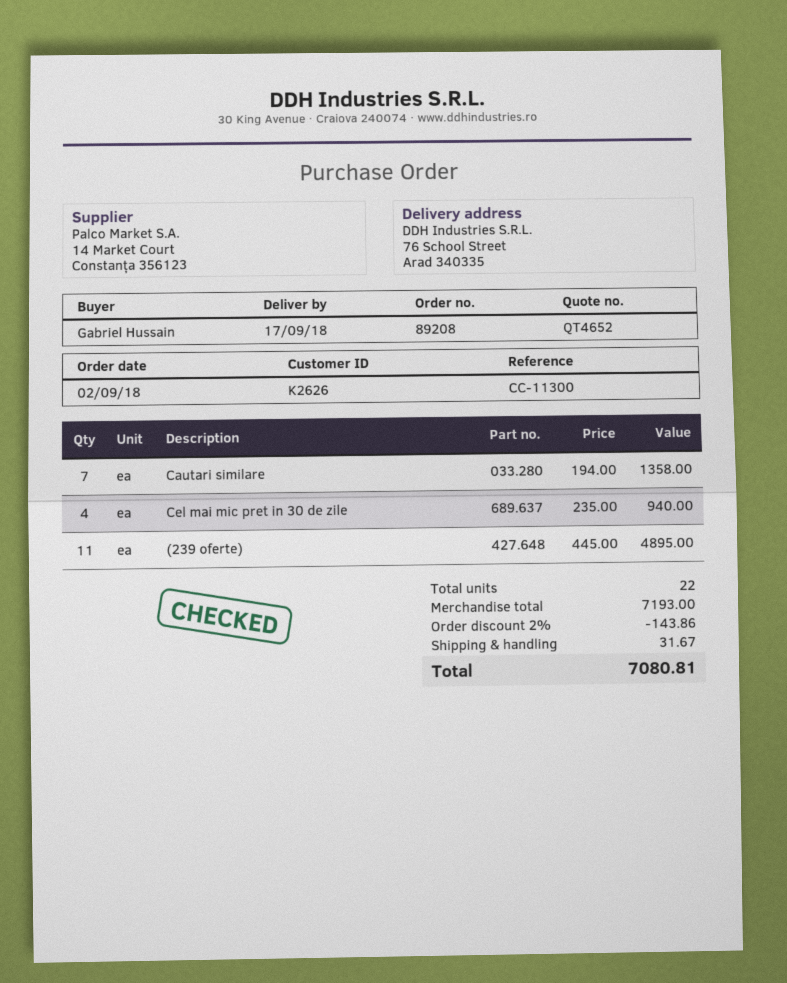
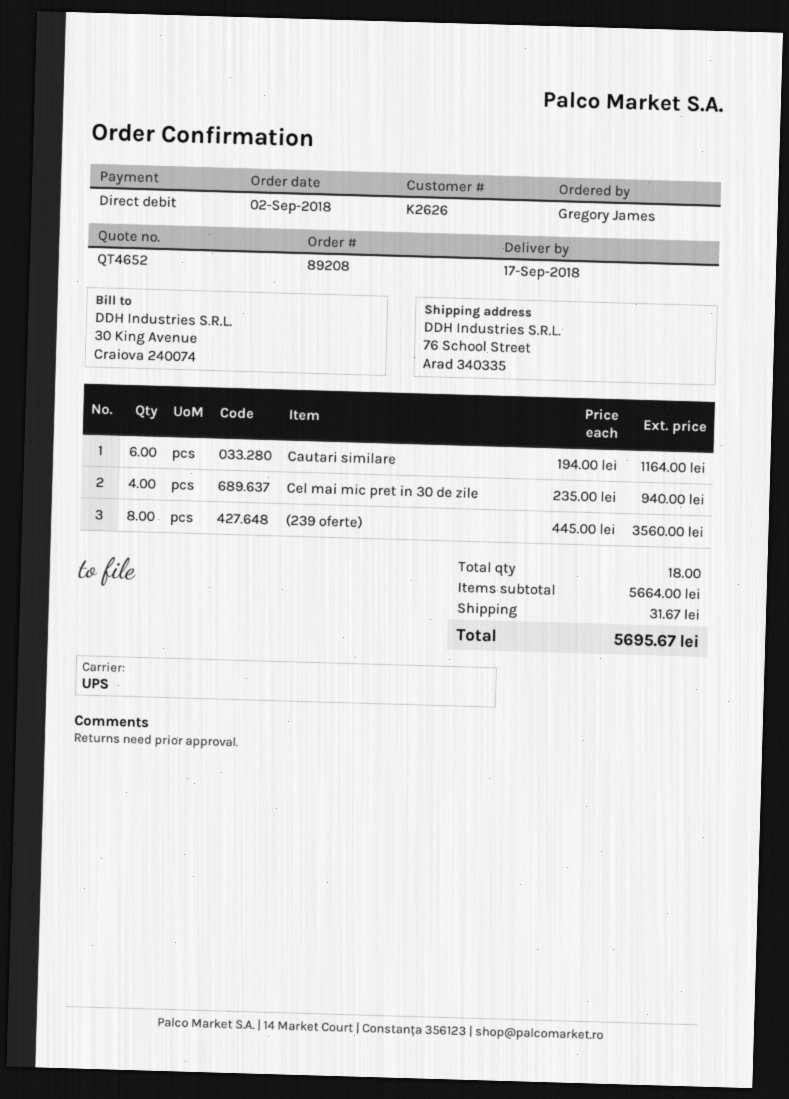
ordered by: Gabriel Hussain -> Gregory James
Cautari similare: 7 x 194.00 = 1358.00 -> 6 x 194.00 = 1164.00
(239 oferte): 11 x 445.00 = 4895.00 -> 8 x 445.00 = 3560.00
total quantity: 22 -> 18
subtotal: 7193.00 -> 5664.00
discount: 2% = 143.86 -> none
total: 7080.81 -> 5695.67

